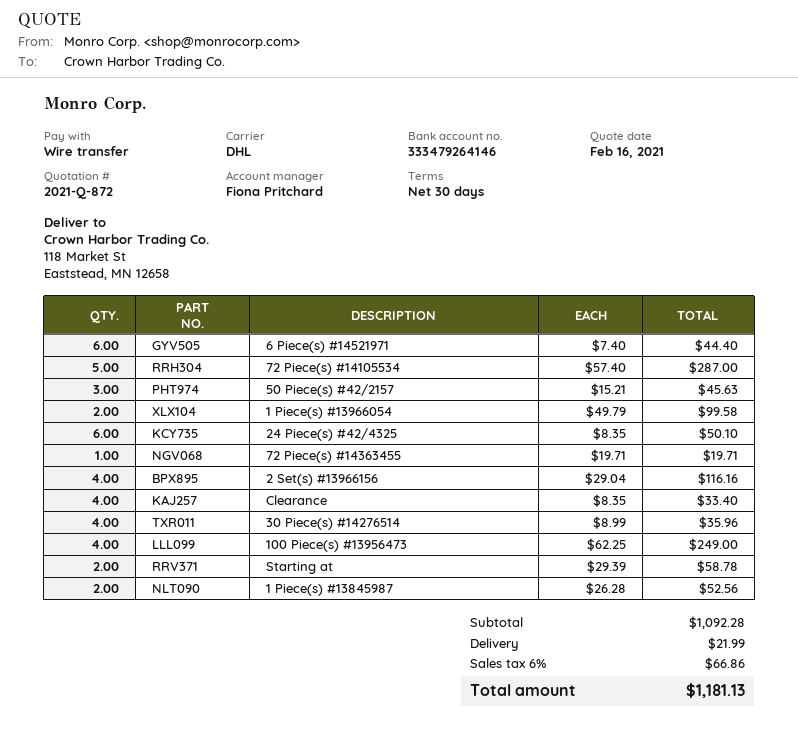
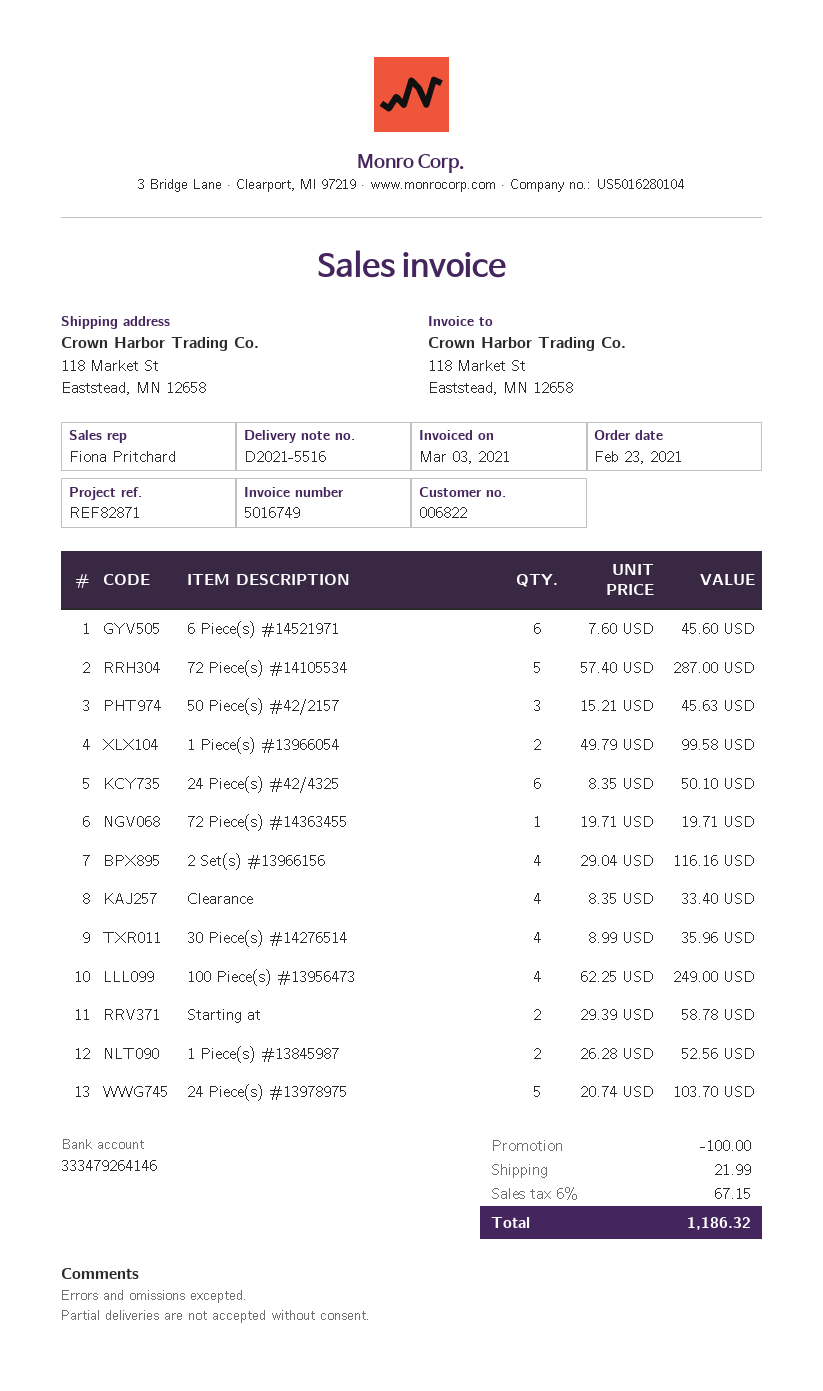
6 Piece(s) #14521971: 6 x 7.40 = 44.40 -> 6 x 7.60 = 45.60
24 Piece(s) #13978975: none -> 5 x 20.74 = 103.70
discount: none -> 100.00
tax: 6% = 66.86 -> 6% = 67.15
total: 1181.13 -> 1186.32

